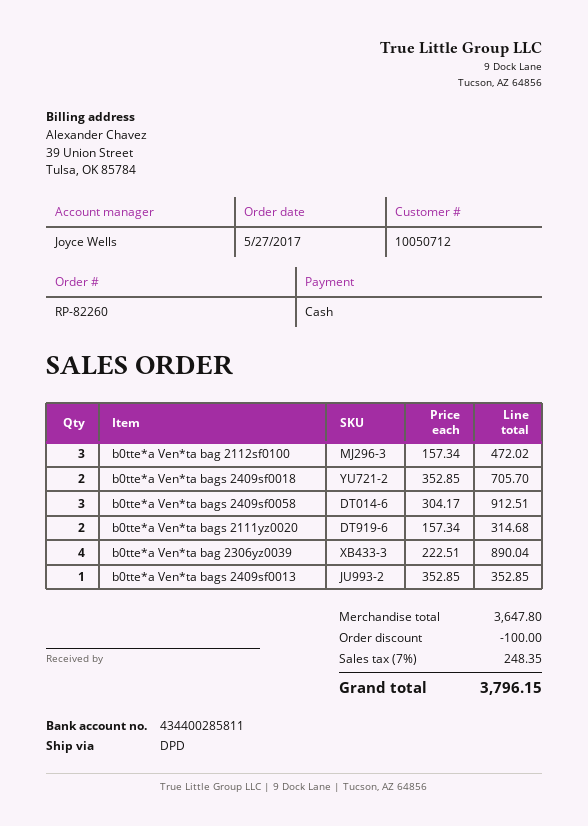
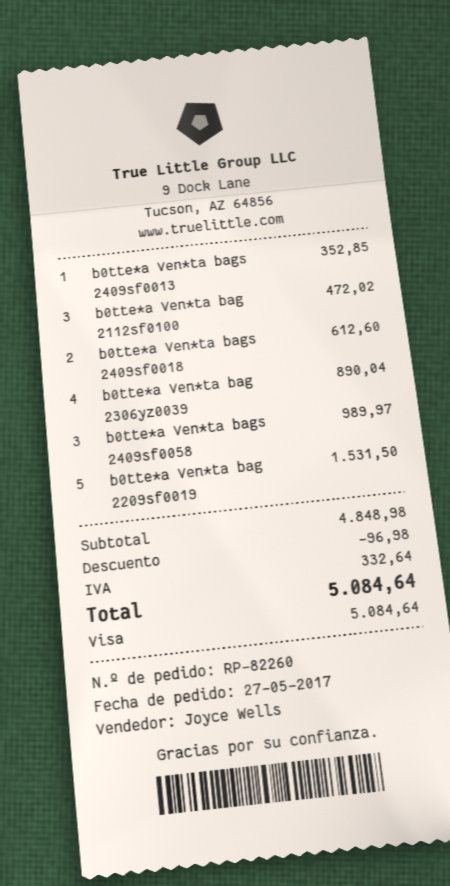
payment method: cash -> Visa
b0tte*a Ven*ta bags 2409sf0018: 2 for 705.70 -> 2 for 612.60
b0tte*a Ven*ta bags 2409sf0058: 3 for 912.51 -> 3 for 989.97
b0tte*a Ven*ta bags 2111yz0020: 2 for 314.68 -> none
b0tte*a Ven*ta bag 2209sf0019: none -> 5 for 1531.50
subtotal: 3647.80 -> 4848.98
discount: 100.00 -> 96.98
tax: 248.35 -> 332.64
total: 3796.15 -> 5084.64

